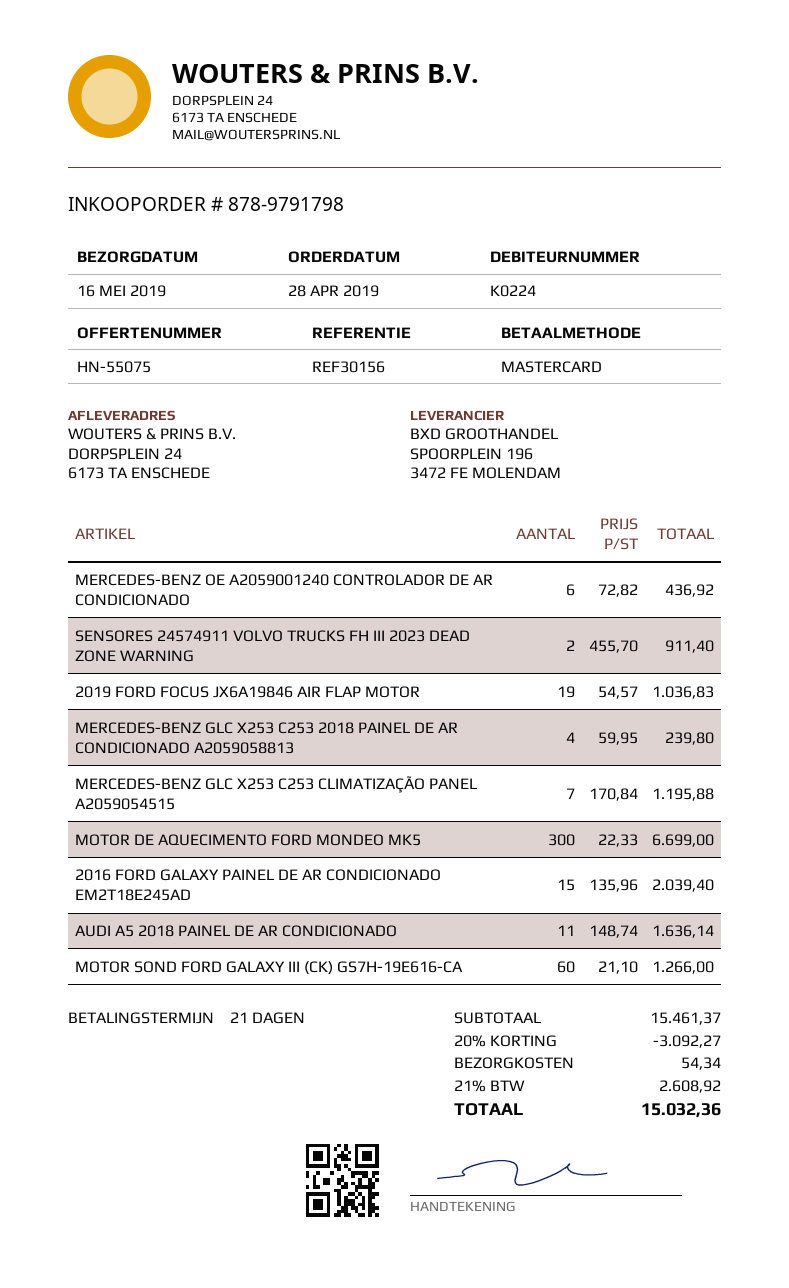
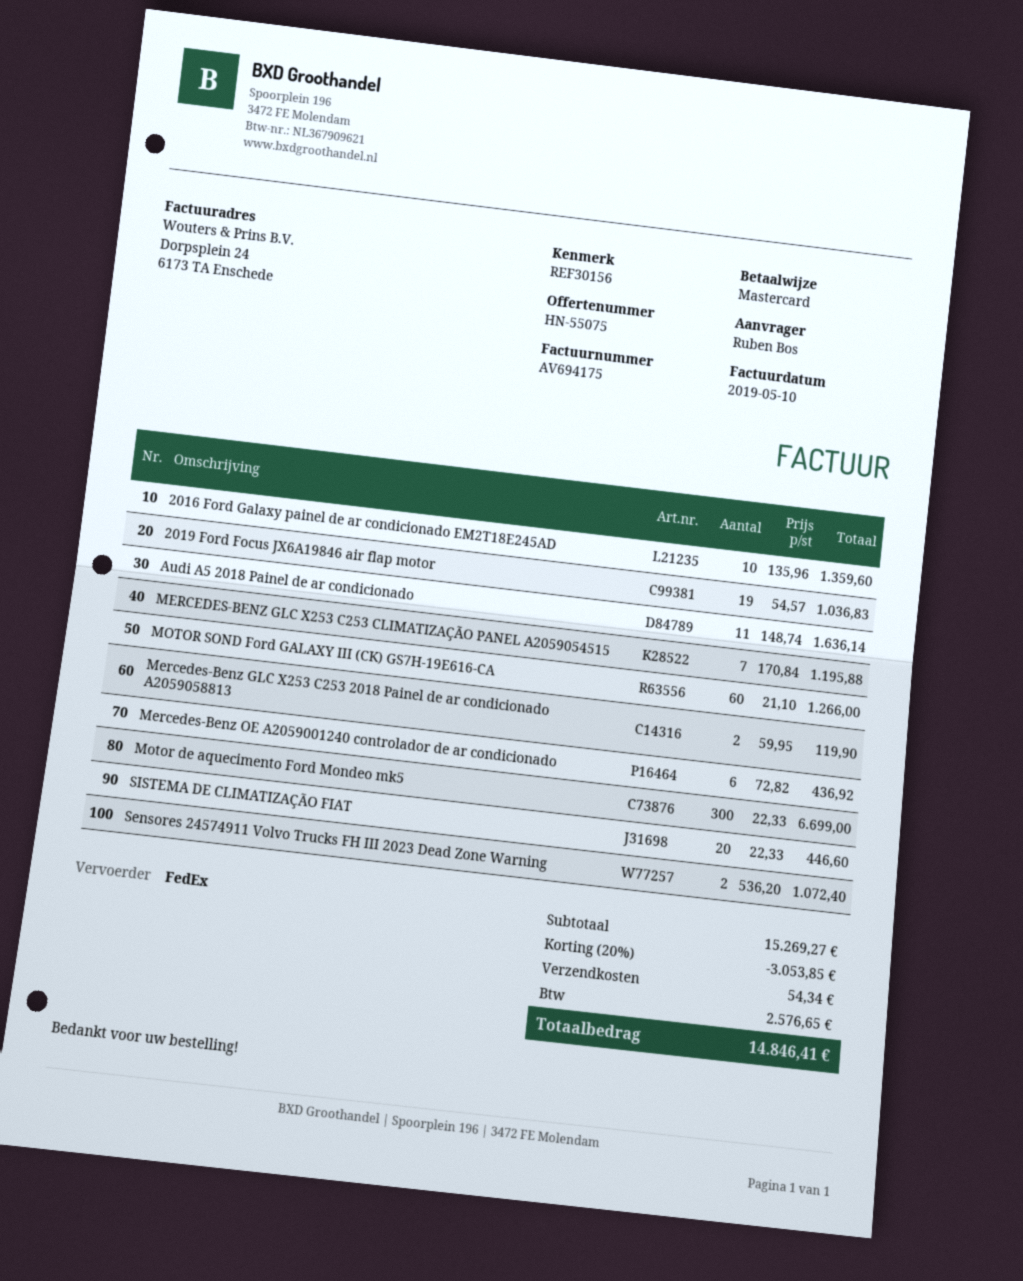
SENSORES 24574911 VOLVO TRUCKS FH III 2023 DEAD ZONE WARNING: 2 x 455.70 = 911.40 -> 2 x 536.20 = 1072.40
MERCEDES-BENZ GLC X253 C253 2018 PAINEL DE AR CONDICIONADO A2059058813: 4 x 59.95 = 239.80 -> 2 x 59.95 = 119.90
2016 FORD GALAXY PAINEL DE AR CONDICIONADO EM2T18E245AD: 15 x 135.96 = 2039.40 -> 10 x 135.96 = 1359.60
SISTEMA DE CLIMATIZAÇÃO FIAT: none -> 20 x 22.33 = 446.60
subtotal: 15461.37 -> 15269.27
discount: 20% = 3092.27 -> 20% = 3053.85
tax: 2608.92 -> 2576.65
total: 15032.36 -> 14846.41

